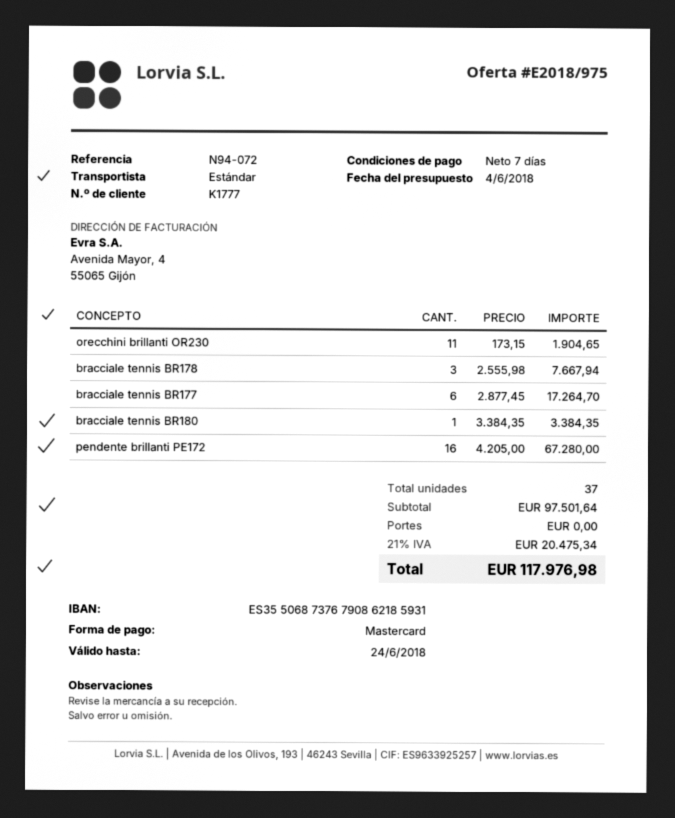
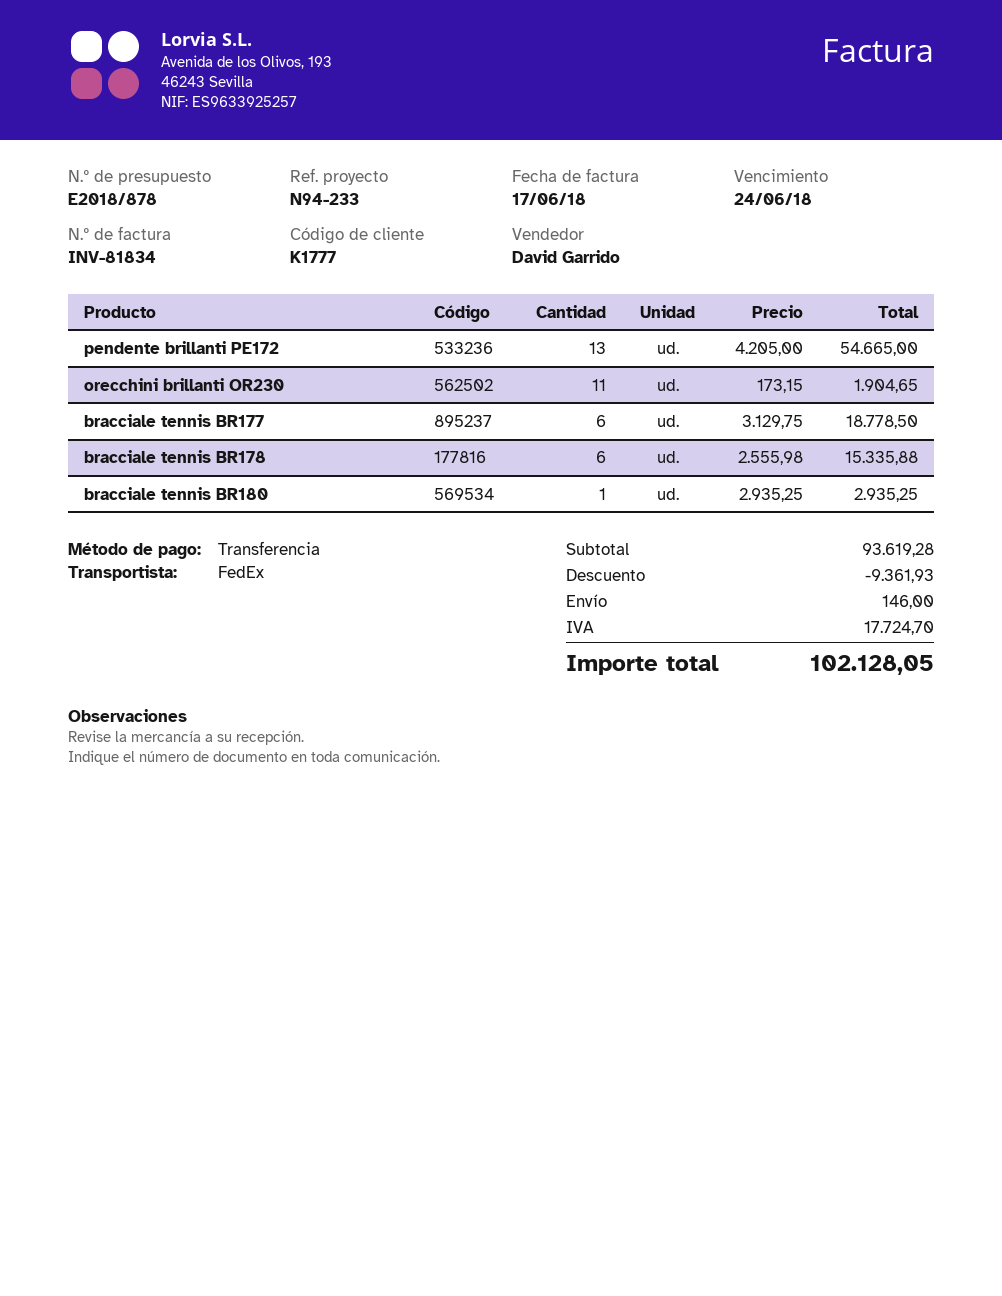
quote number: E2018/975 -> E2018/878
reference: N94-072 -> N94-233
payment method: Mastercard -> bank transfer
shipping method: standard -> FedEx
bracciale tennis BR178: 3 x 2555.98 = 7667.94 -> 6 x 2555.98 = 15335.88
bracciale tennis BR177: 6 x 2877.45 = 17264.70 -> 6 x 3129.75 = 18778.50
bracciale tennis BR180: 1 x 3384.35 = 3384.35 -> 1 x 2935.25 = 2935.25
pendente brillanti PE172: 16 x 4205.00 = 67280.00 -> 13 x 4205.00 = 54665.00
subtotal: 97501.64 -> 93619.28
discount: none -> 9361.93
shipping: 0.00 -> 146.00
tax: 20475.34 -> 17724.70
total: 117976.98 -> 102128.05

